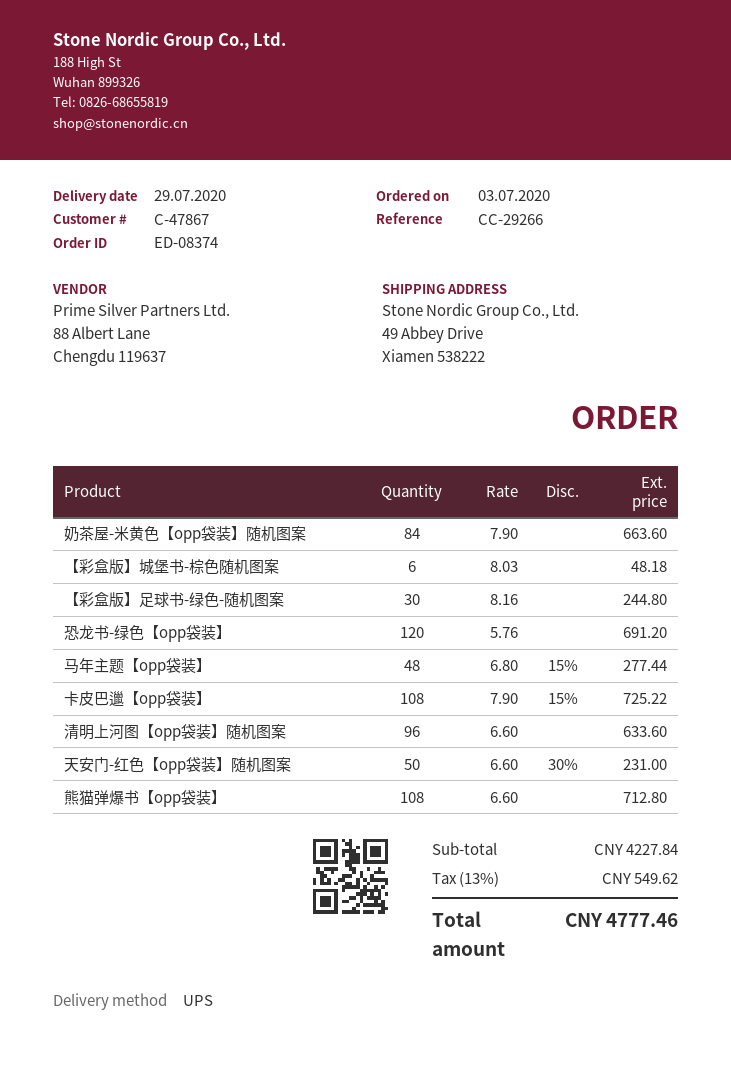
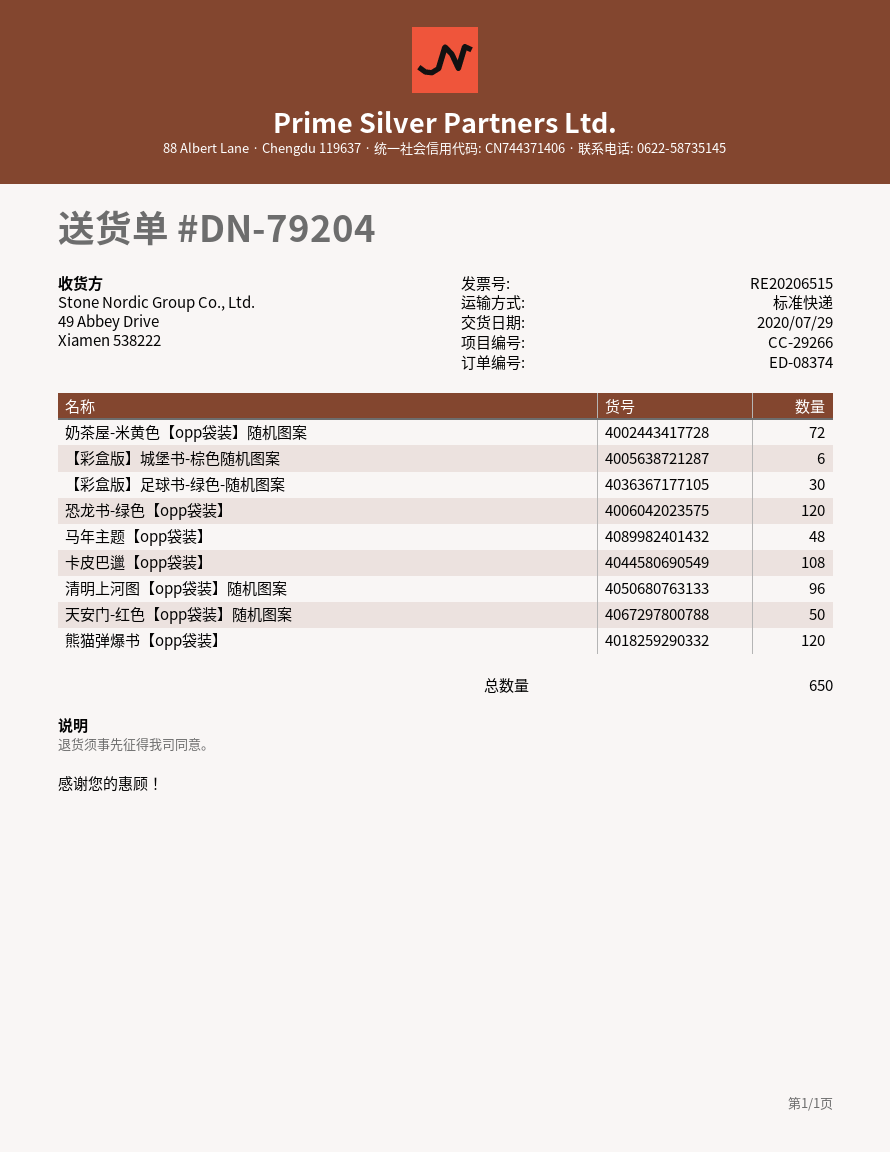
shipping method: UPS -> standard
奶茶屋-米黄色【opp袋装】随机图案: 84 -> 72
熊猫弹爆书【opp袋装】: 108 -> 120

